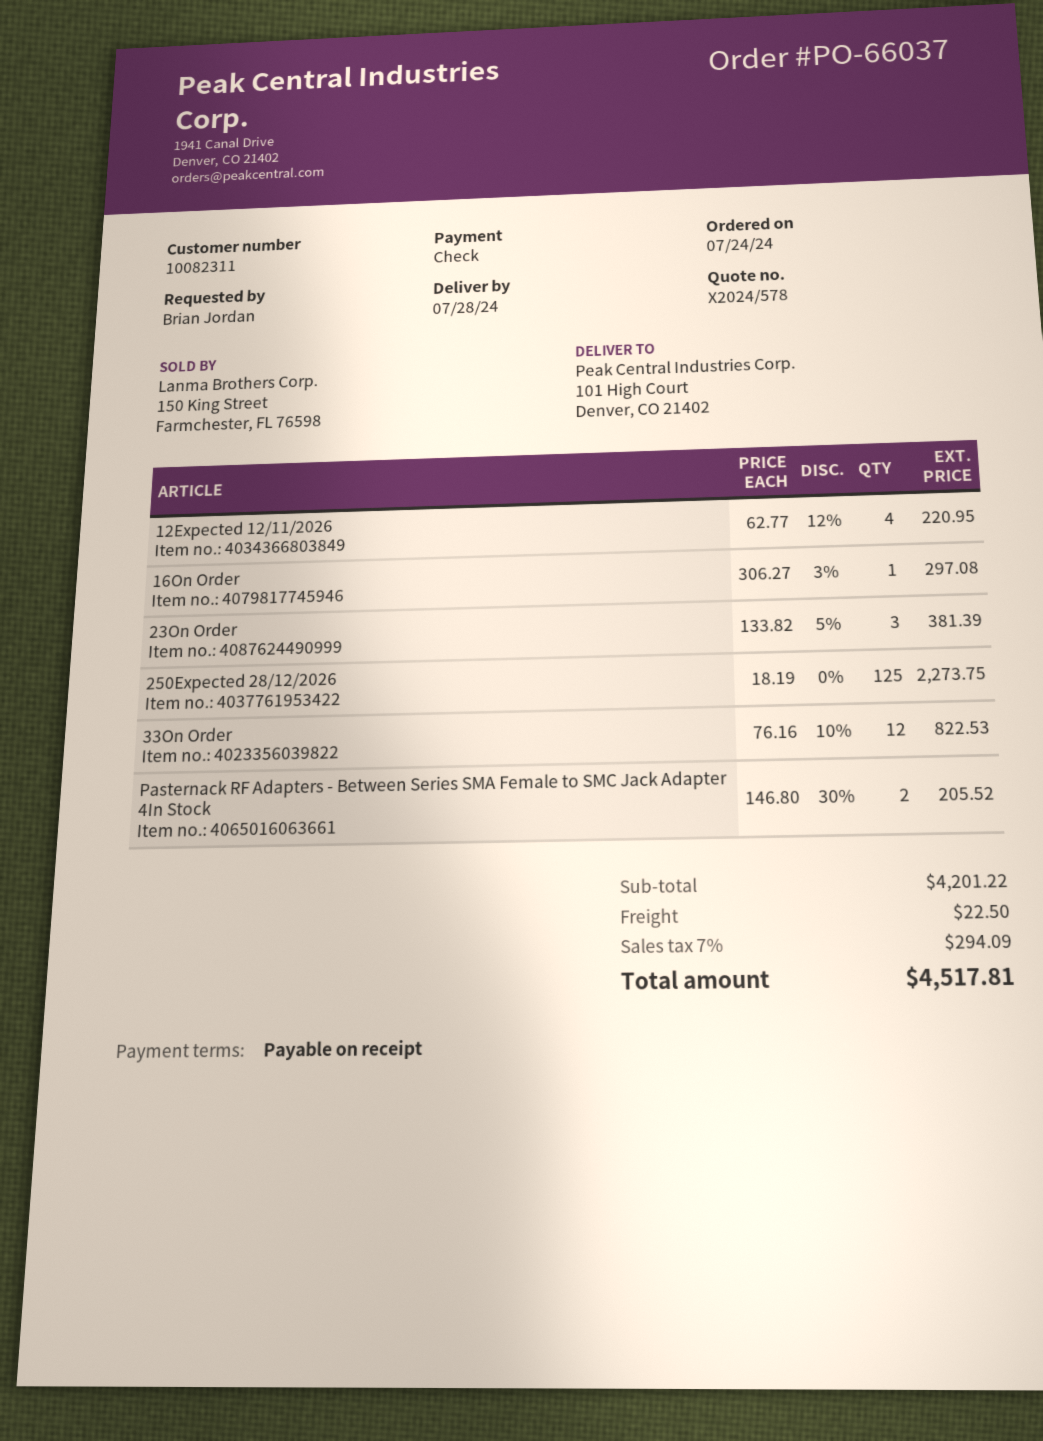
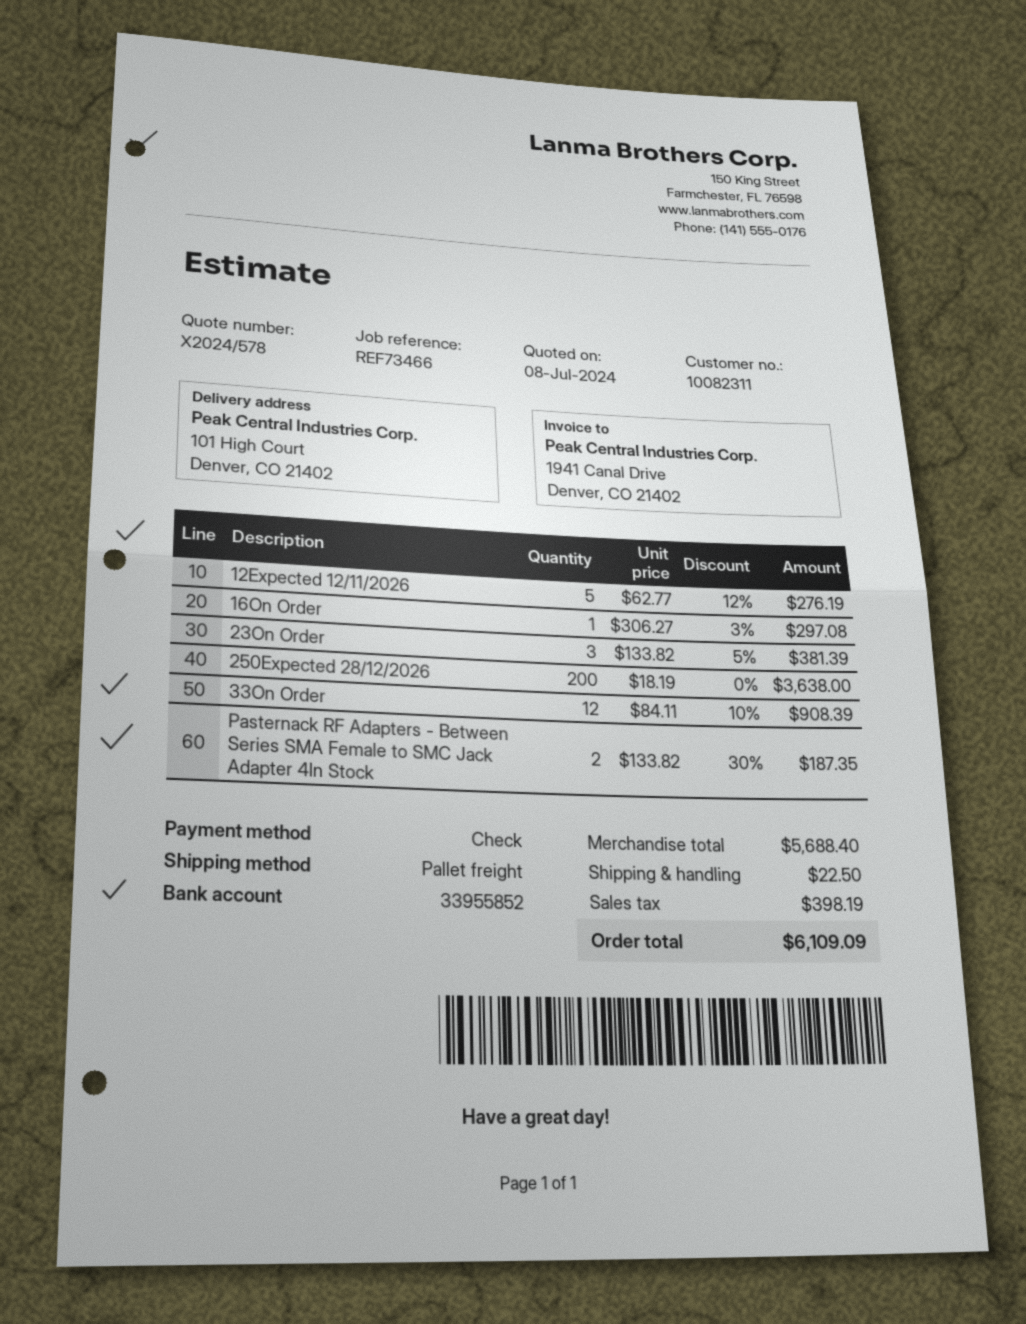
12Expected 12/11/2026: 4 x 62.77 - 12% = 220.95 -> 5 x 62.77 - 12% = 276.19
250Expected 28/12/2026: 125 x 18.19 = 2273.75 -> 200 x 18.19 = 3638.00
33On Order: 12 x 76.16 - 10% = 822.53 -> 12 x 84.11 - 10% = 908.39
Pasternack RF Adapters - Between Series SMA Female to SMC Jack Adapter 4In Stock: 2 x 146.80 - 30% = 205.52 -> 2 x 133.82 - 30% = 187.35
subtotal: 4201.22 -> 5688.40
tax: 294.09 -> 398.19
total: 4517.81 -> 6109.09

